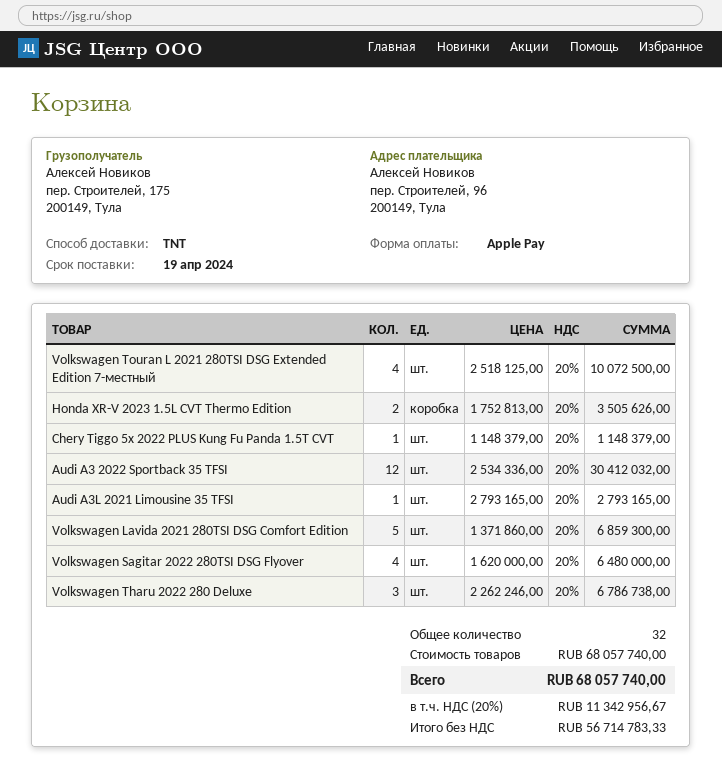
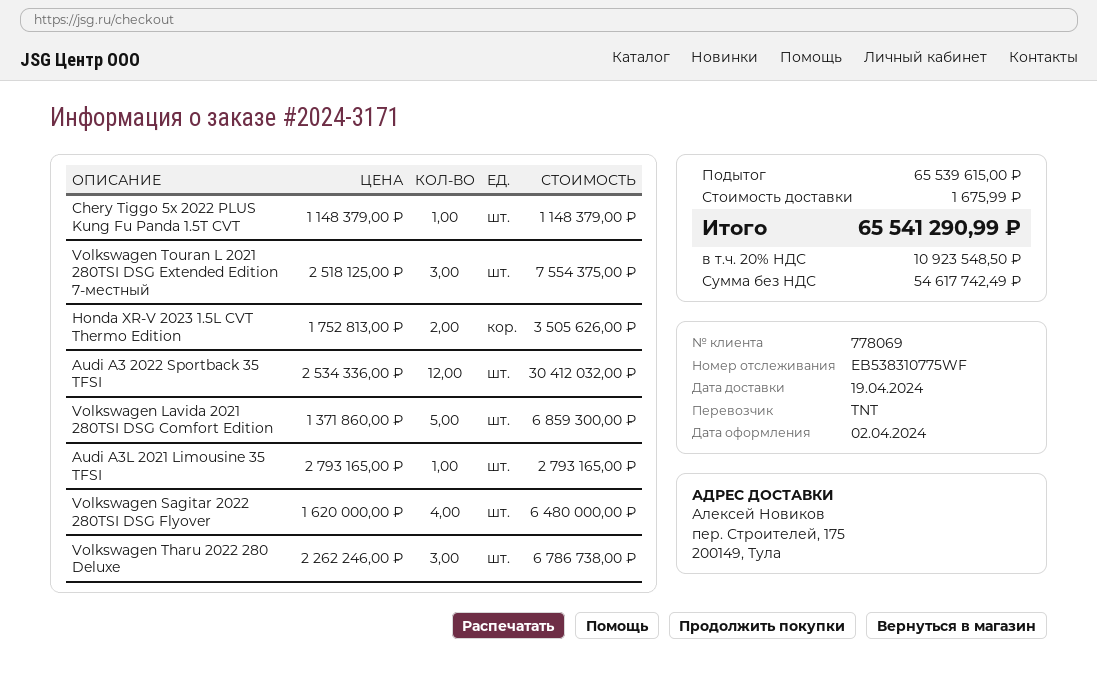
Volkswagen Touran L 2021 280TSI DSG Extended Edition 7-местный: 4 x 2518125.00 = 10072500.00 -> 3 x 2518125.00 = 7554375.00
subtotal: 68057740.00 -> 65539615.00
shipping: none -> 1675.99
net: 56714783.33 -> 54617742.49
tax: 20% = 11342956.67 -> 20% = 10923548.50
total: 68057740.00 -> 65541290.99

